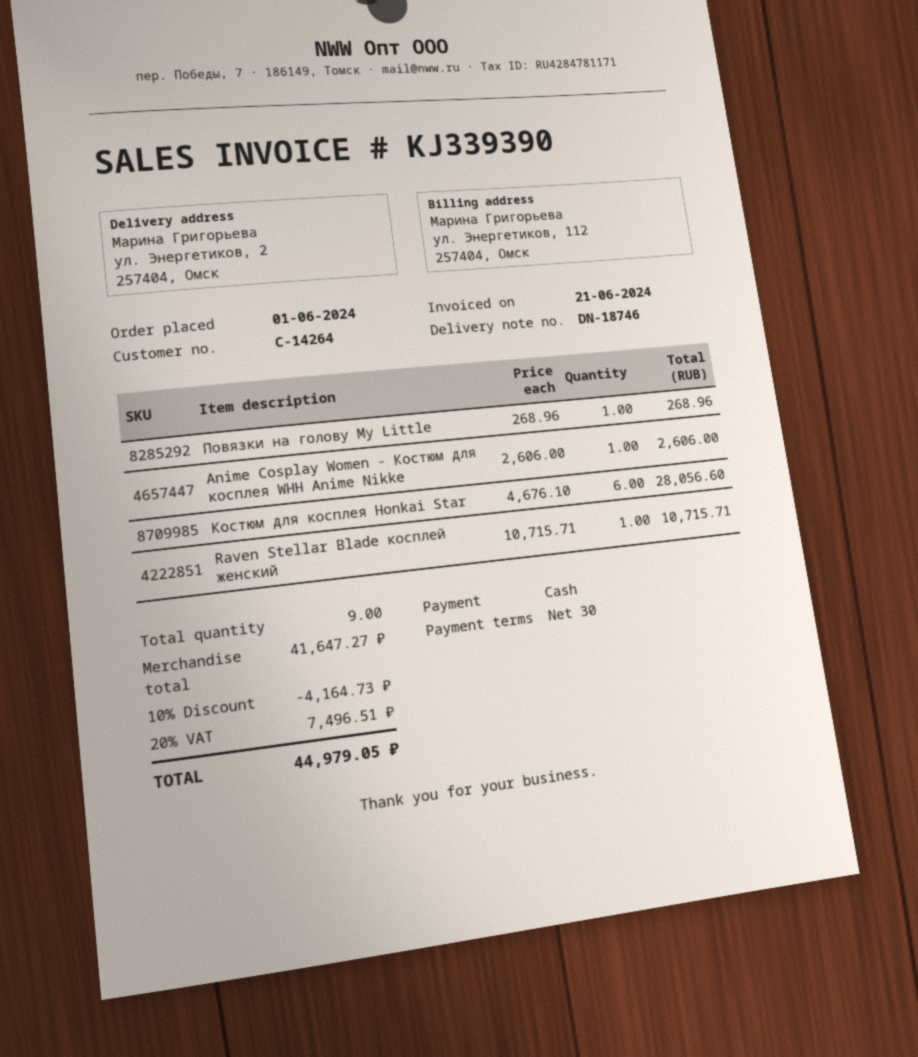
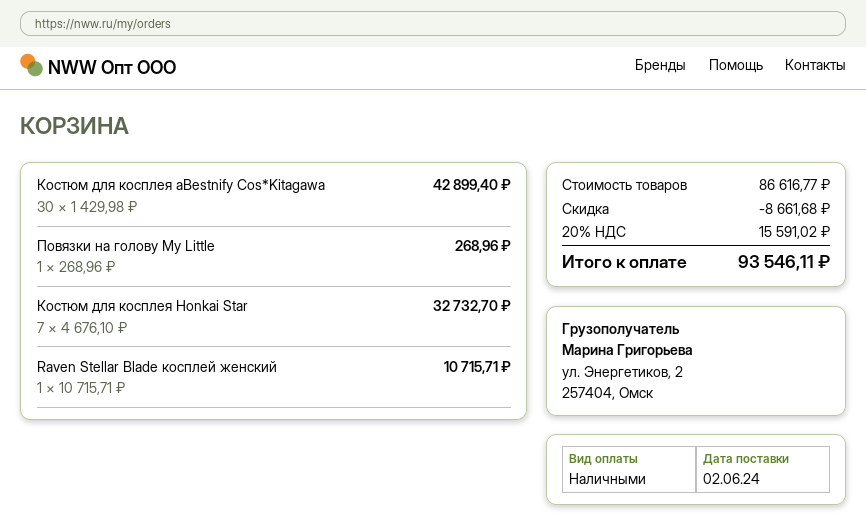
Anime Cosplay Women - Костюм для косплея WHH Anime Nikke: 1 x 2606.00 = 2606.00 -> none
Костюм для косплея Honkai Star: 6 x 4676.10 = 28056.60 -> 7 x 4676.10 = 32732.70
Костюм для косплея aBestnify Cos*Kitagawa: none -> 30 x 1429.98 = 42899.40
subtotal: 41647.27 -> 86616.77
discount: 4164.73 -> 8661.68
tax: 20% = 7496.51 -> 20% = 15591.02
total: 44979.05 -> 93546.11

